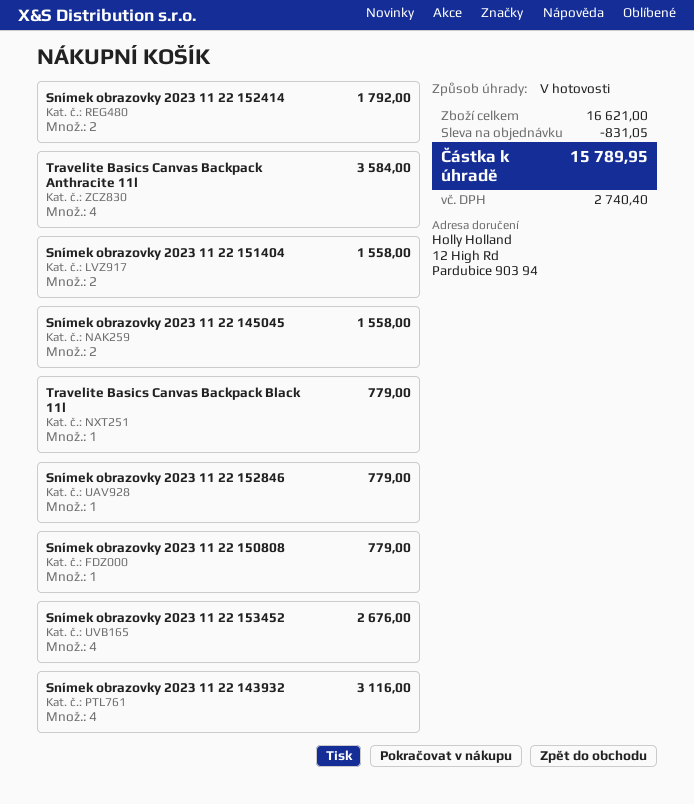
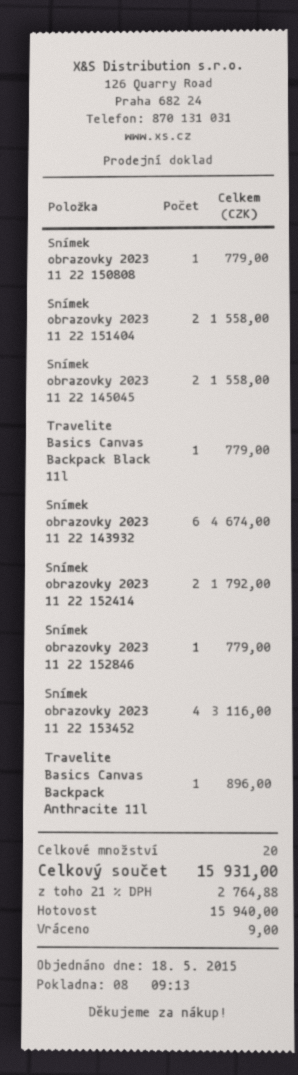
Travelite Basics Canvas Backpack Anthracite 11l: 4 for 3584.00 -> 1 for 896.00
Snímek obrazovky 2023 11 22 153452: 4 for 2676.00 -> 4 for 3116.00
Snímek obrazovky 2023 11 22 143932: 4 for 3116.00 -> 6 for 4674.00
discount: 831.05 -> none
tax: 2740.40 -> 2764.88
total: 15789.95 -> 15931.00

